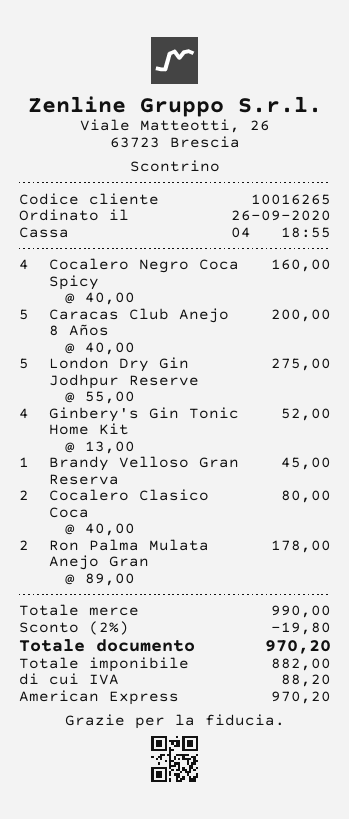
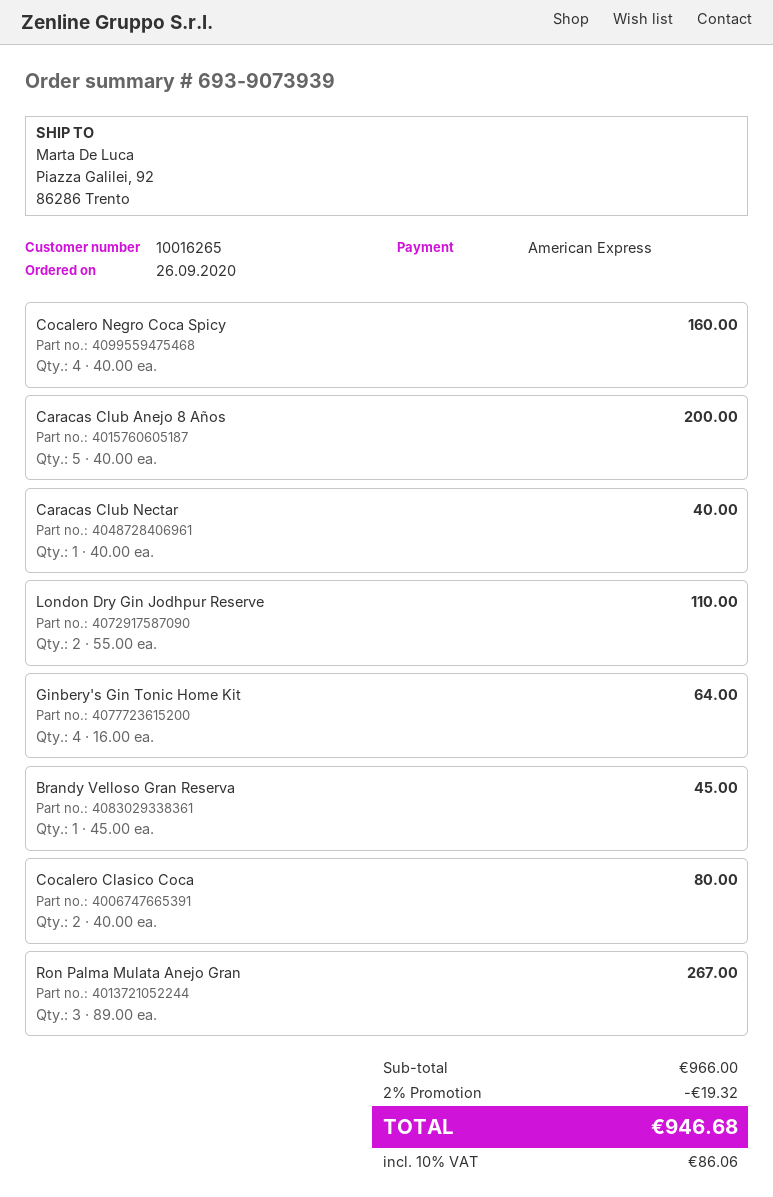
London Dry Gin Jodhpur Reserve: 5 x 55.00 = 275.00 -> 2 x 55.00 = 110.00
Ginbery's Gin Tonic Home Kit: 4 x 13.00 = 52.00 -> 4 x 16.00 = 64.00
Ron Palma Mulata Anejo Gran: 2 x 89.00 = 178.00 -> 3 x 89.00 = 267.00
Caracas Club Nectar: none -> 1 x 40.00 = 40.00
subtotal: 990.00 -> 966.00
discount: 2% = 19.80 -> 2% = 19.32
tax: 88.20 -> 86.06
total: 970.20 -> 946.68

